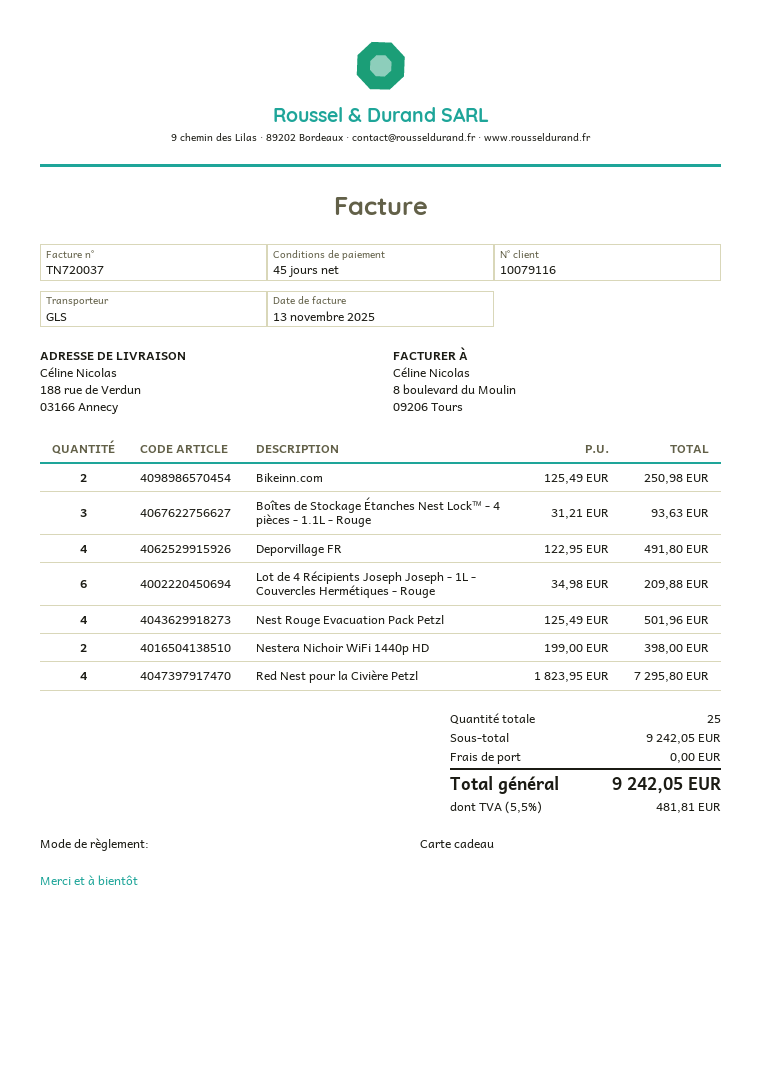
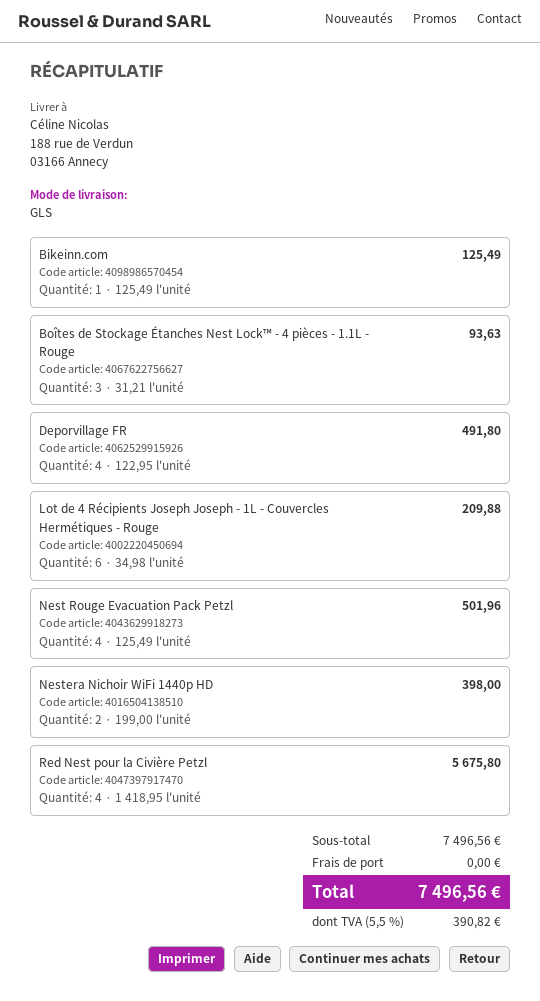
Bikeinn.com: 2 x 125.49 = 250.98 -> 1 x 125.49 = 125.49
Red Nest pour la Civière Petzl: 4 x 1823.95 = 7295.80 -> 4 x 1418.95 = 5675.80
subtotal: 9242.05 -> 7496.56
tax: 5.5% = 481.81 -> 5.5% = 390.82
total: 9242.05 -> 7496.56

